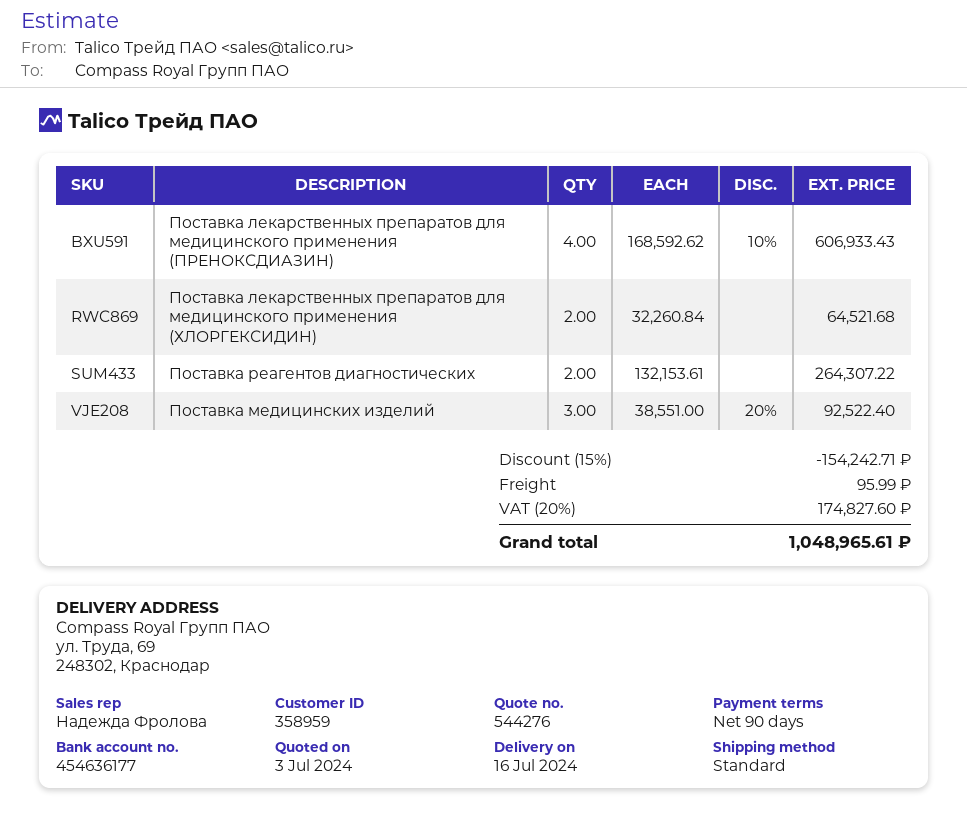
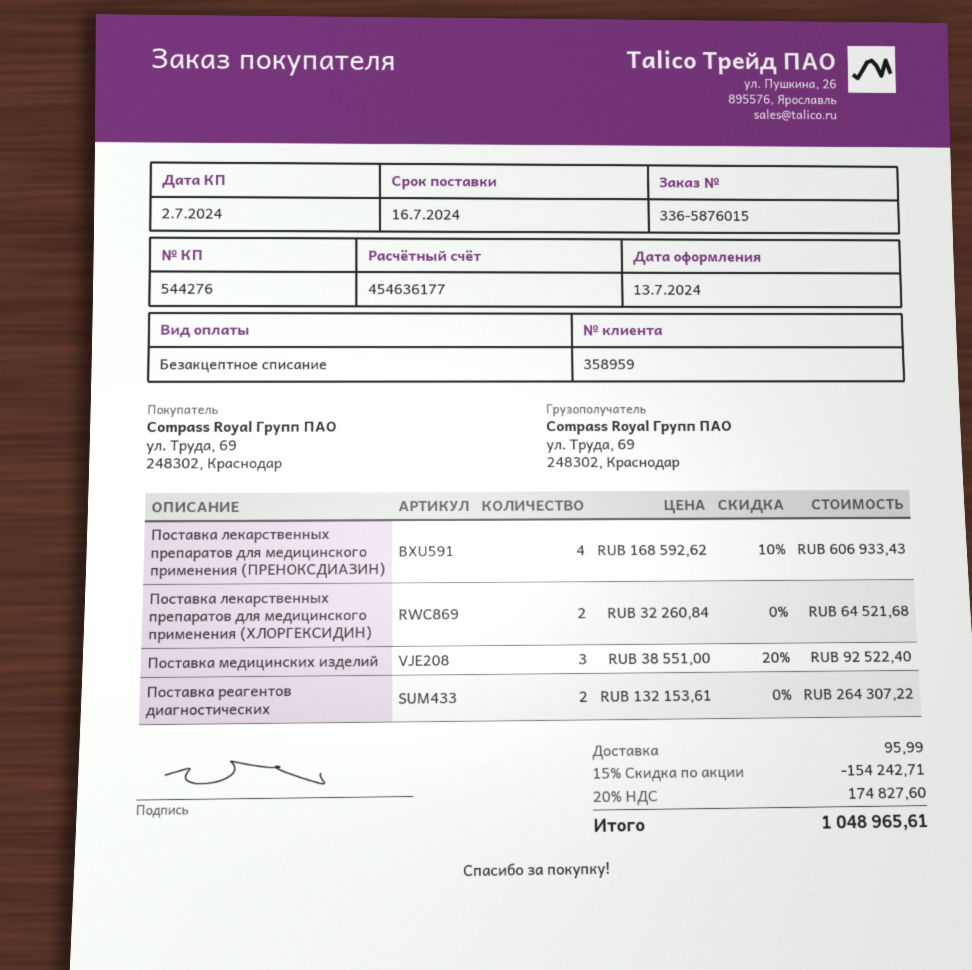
quote date: 2024-07-03 -> 2024-07-02

